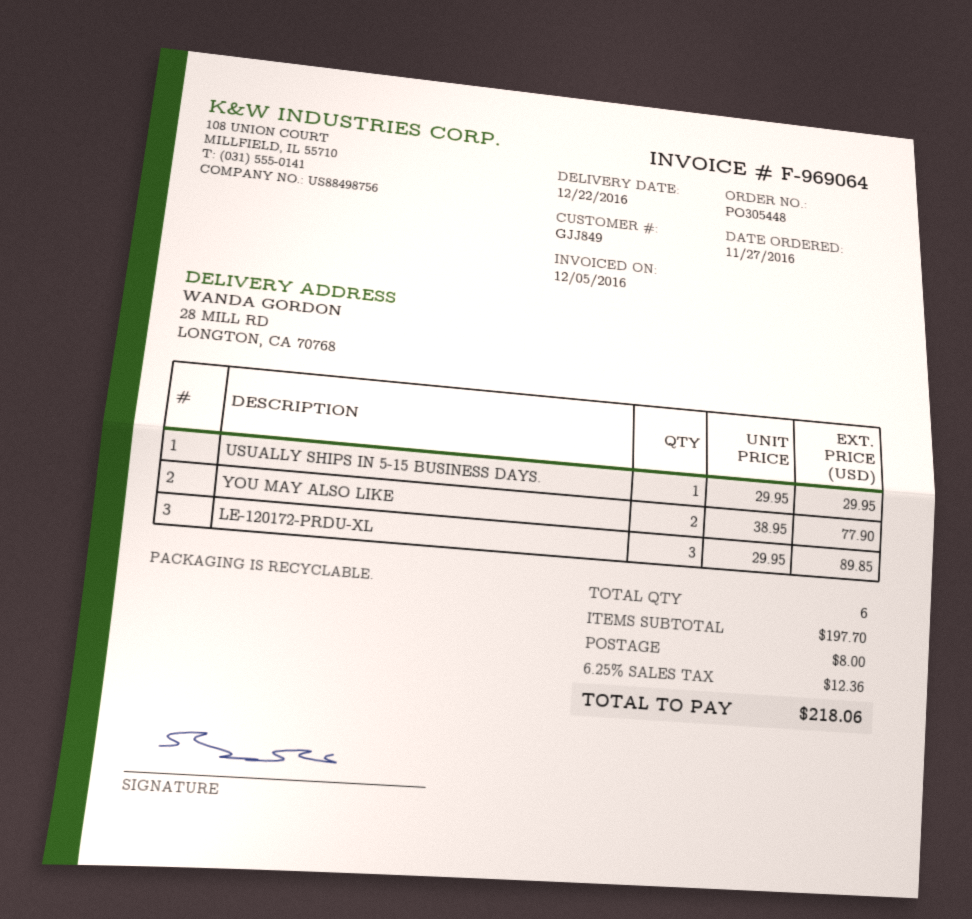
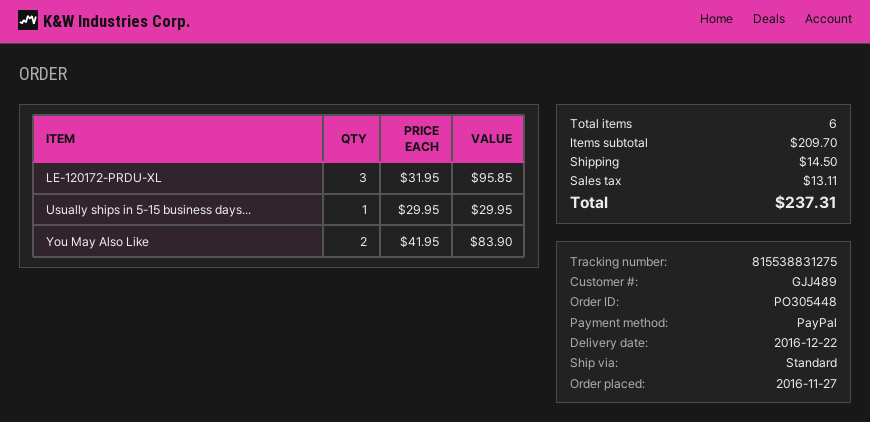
customer number: GJJ849 -> GJJ489
YOU MAY ALSO LIKE: 2 x 38.95 = 77.90 -> 2 x 41.95 = 83.90
LE-120172-PRDU-XL: 3 x 29.95 = 89.85 -> 3 x 31.95 = 95.85
subtotal: 197.70 -> 209.70
shipping: 8.00 -> 14.50
tax: 12.36 -> 13.11
total: 218.06 -> 237.31

